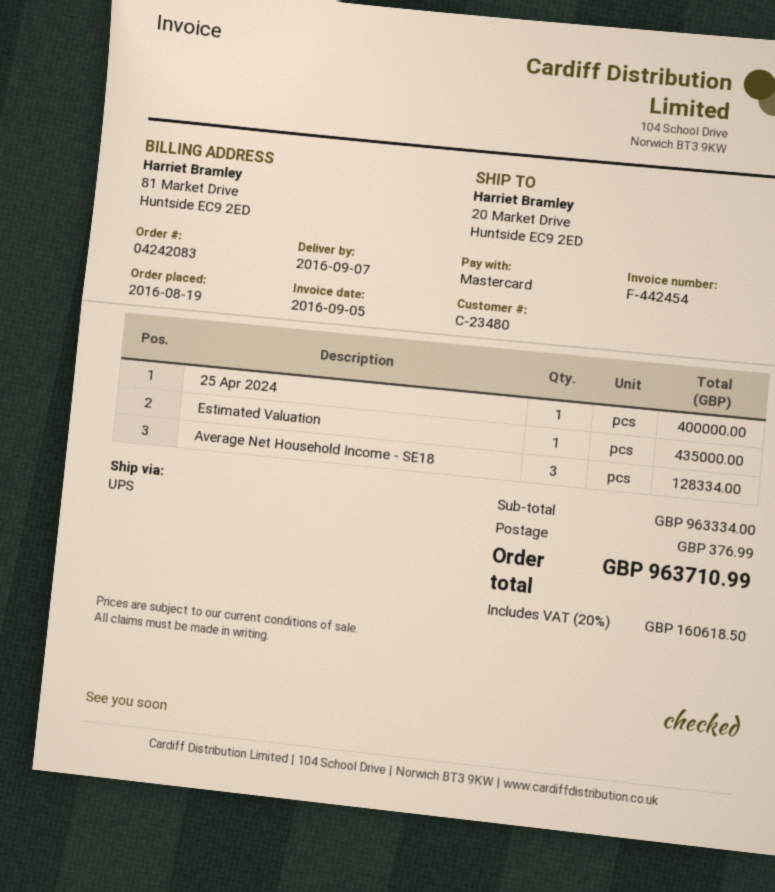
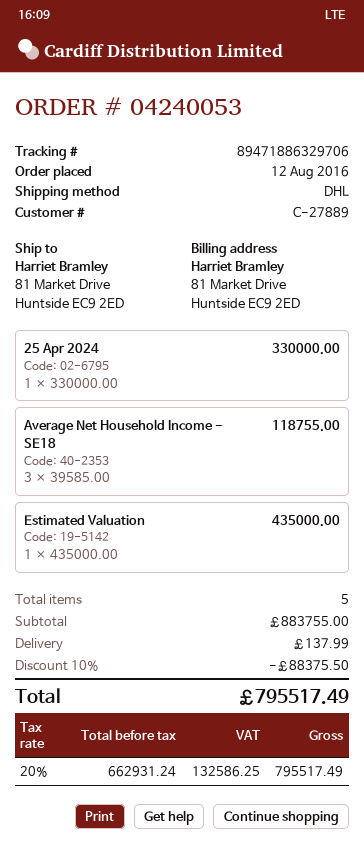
order number: 04242083 -> 04240053
order date: 2016-08-19 -> 2016-08-12
customer number: C-23480 -> C-27889
shipping method: UPS -> DHL
ship to: 20 Market Drive, Huntside EC9 2ED -> 81 Market Drive, Huntside EC9 2ED
25 Apr 2024: 1 for 400000.00 -> 1 for 330000.00
Average Net Household Income - SE18: 3 for 128334.00 -> 3 for 118755.00
subtotal: 963334.00 -> 883755.00
discount: none -> 10% = 88375.50
shipping: 376.99 -> 137.99
tax: 20% = 160618.50 -> 20% = 132586.25
total: 963710.99 -> 795517.49

